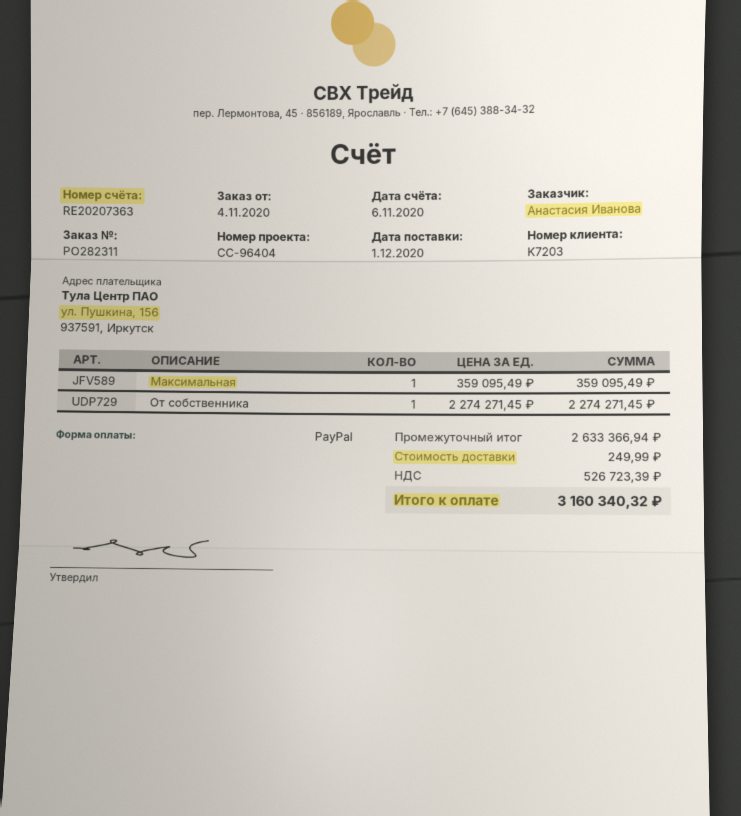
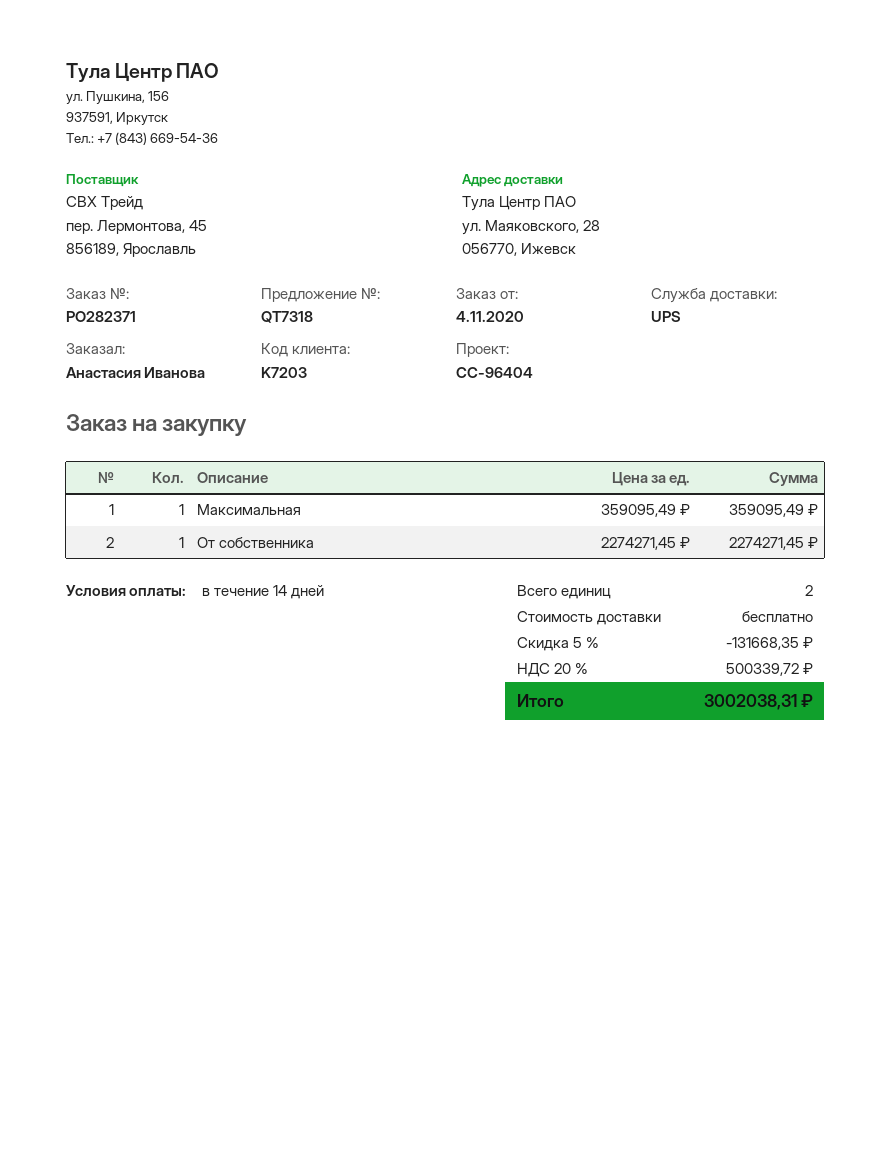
order number: PO282311 -> PO282371
discount: none -> 5% = 131668.35
shipping: 249.99 -> 0.00
tax: 526723.39 -> 500339.72
total: 3160340.32 -> 3002038.31

